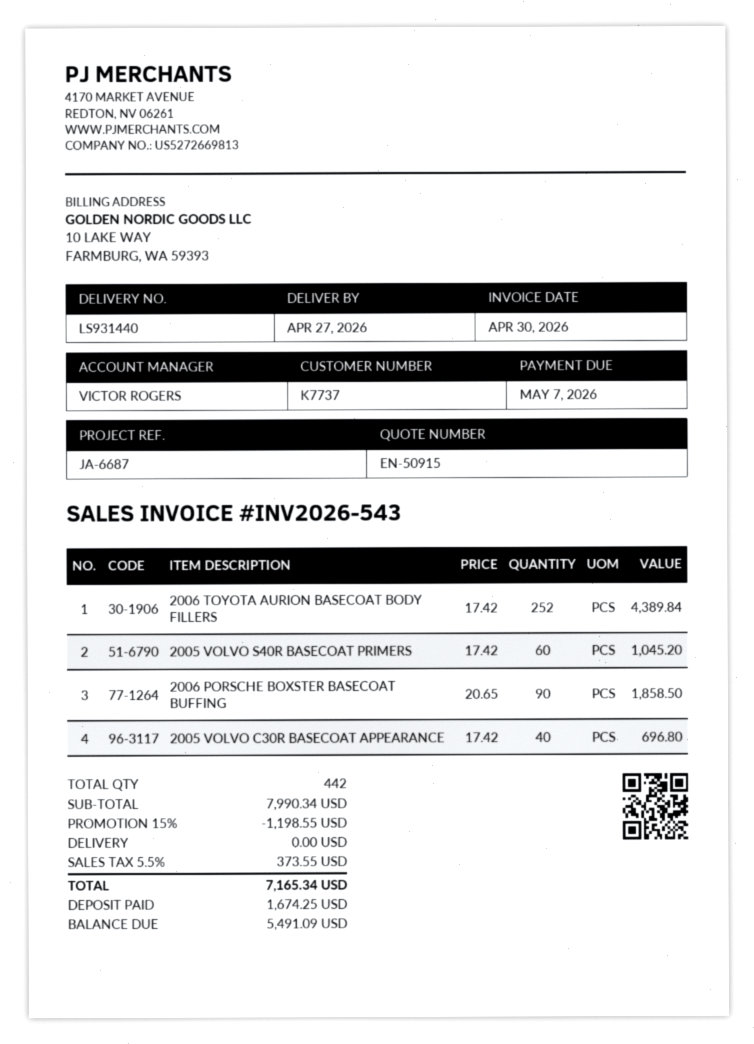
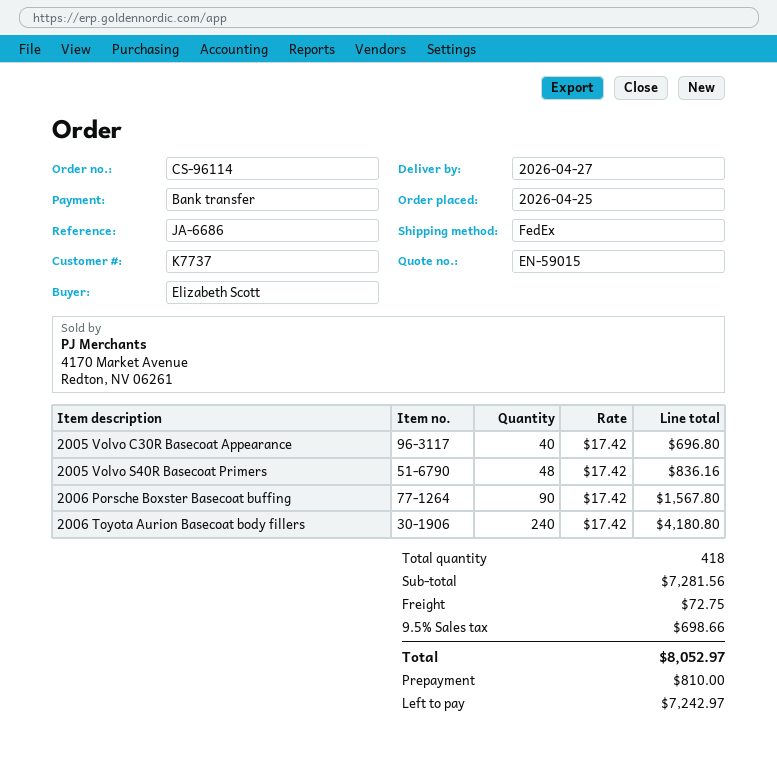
quote number: EN-50915 -> EN-59015
reference: JA-6687 -> JA-6686
2006 TOYOTA AURION BASECOAT BODY FILLERS: 252 x 17.42 = 4389.84 -> 240 x 17.42 = 4180.80
2005 VOLVO S40R BASECOAT PRIMERS: 60 x 17.42 = 1045.20 -> 48 x 17.42 = 836.16
2006 PORSCHE BOXSTER BASECOAT BUFFING: 90 x 20.65 = 1858.50 -> 90 x 17.42 = 1567.80
total quantity: 442 -> 418
subtotal: 7990.34 -> 7281.56
discount: 15% = 1198.55 -> none
shipping: 0.00 -> 72.75
tax: 5.5% = 373.55 -> 9.5% = 698.66
total: 7165.34 -> 8052.97
deposit: 1674.25 -> 810.00
balance: 5491.09 -> 7242.97

